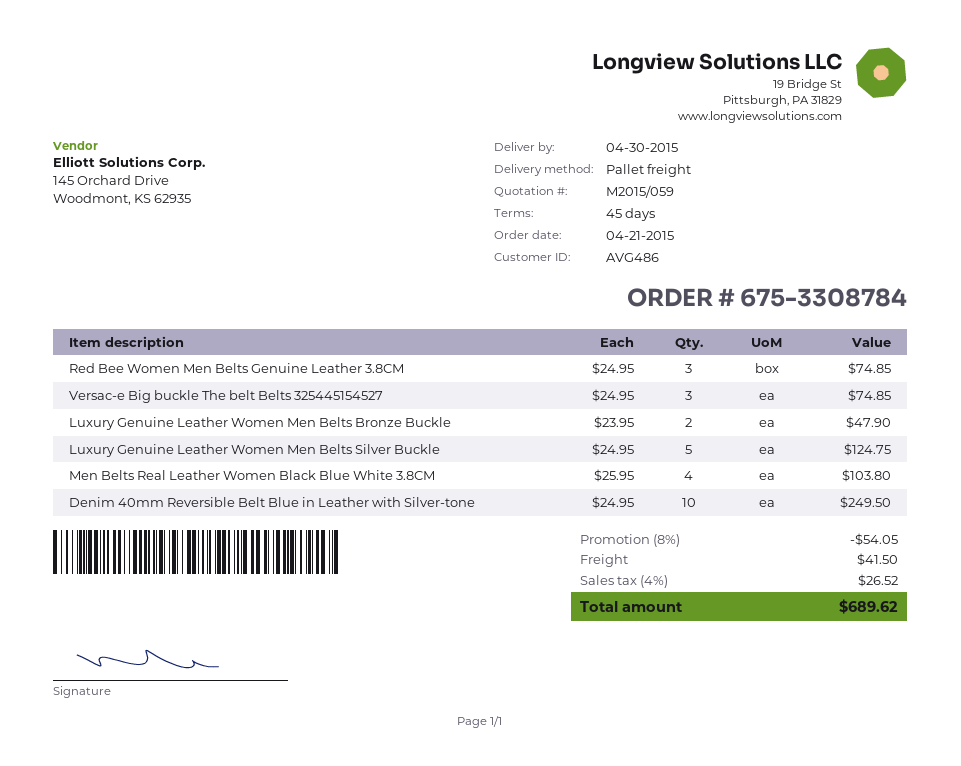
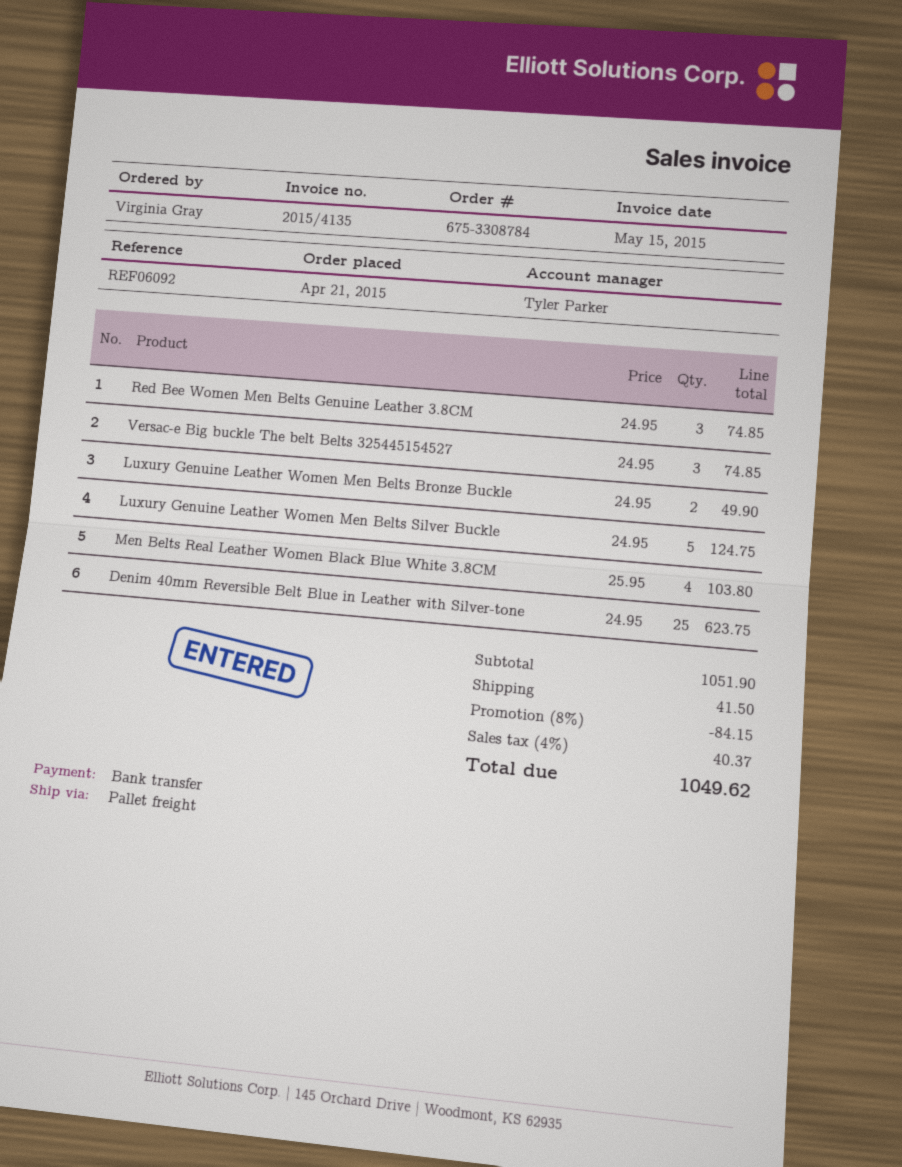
Luxury Genuine Leather Women Men Belts Bronze Buckle: 2 x 23.95 = 47.90 -> 2 x 24.95 = 49.90
Denim 40mm Reversible Belt Blue in Leather with Silver-tone: 10 x 24.95 = 249.50 -> 25 x 24.95 = 623.75
discount: 8% = 54.05 -> 8% = 84.15
tax: 4% = 26.52 -> 4% = 40.37
total: 689.62 -> 1049.62

